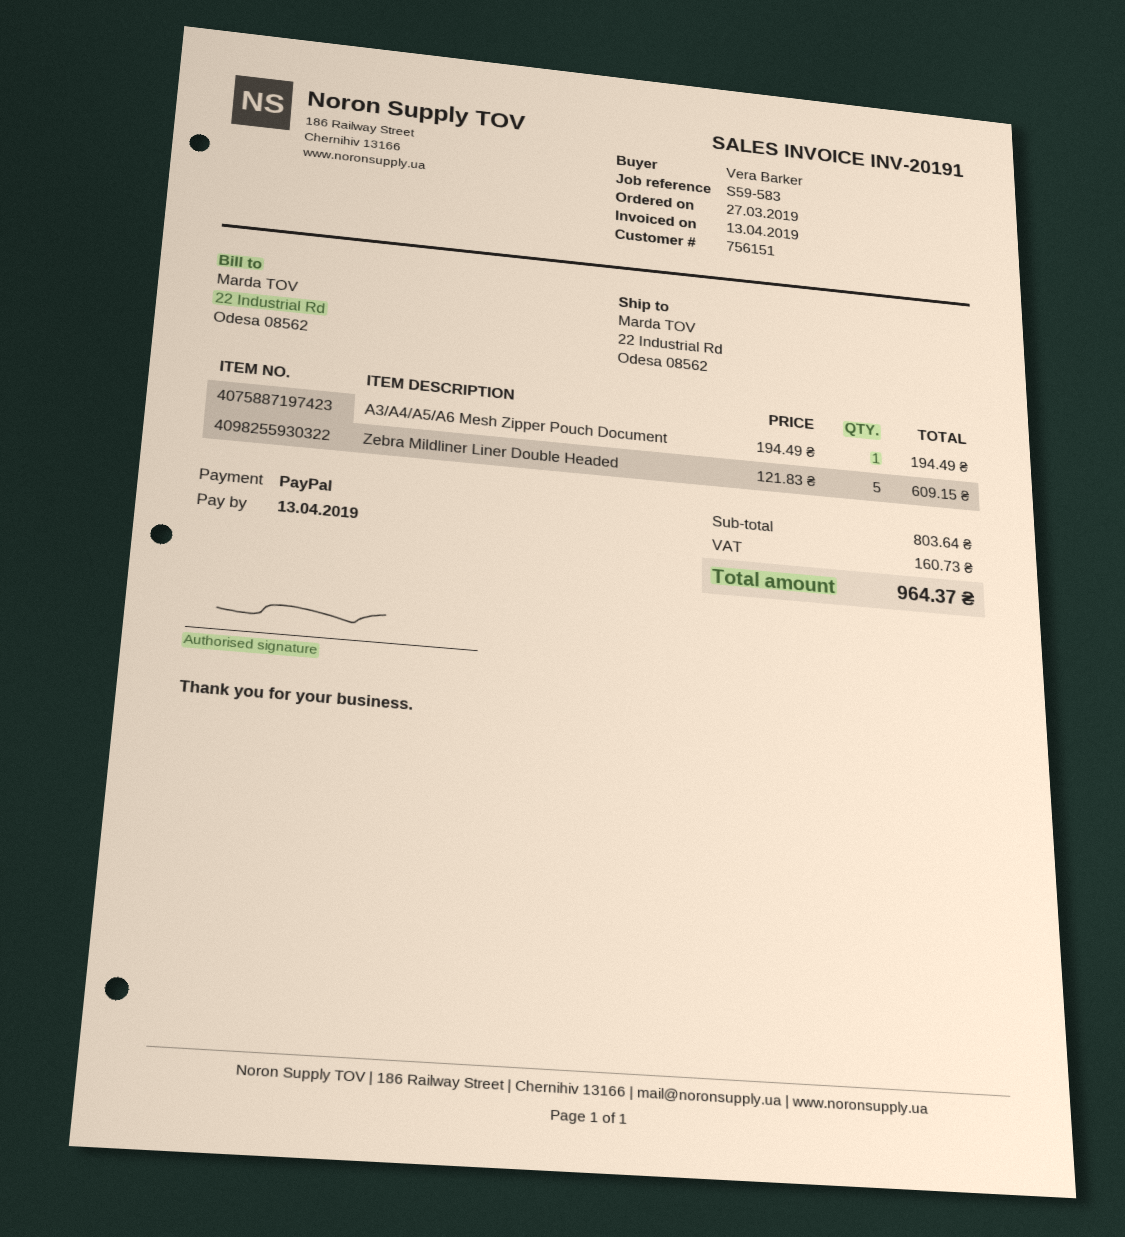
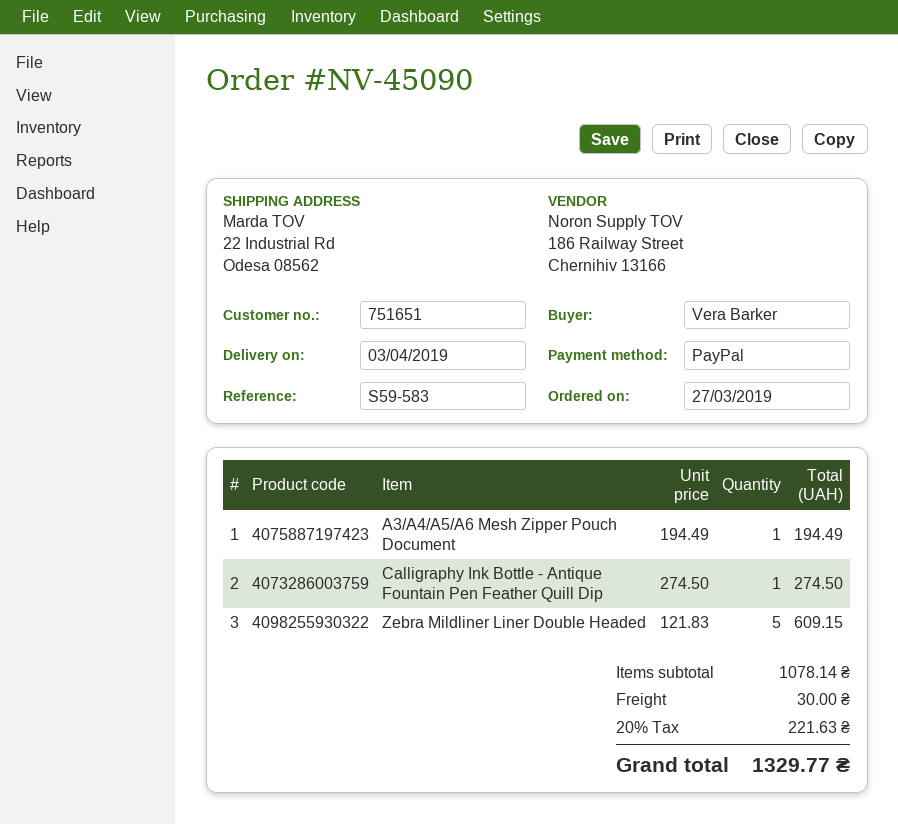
customer number: 756151 -> 751651
Calligraphy Ink Bottle - Antique Fountain Pen Feather Quill Dip: none -> 1 x 274.50 = 274.50
subtotal: 803.64 -> 1078.14
shipping: none -> 30.00
tax: 160.73 -> 221.63
total: 964.37 -> 1329.77

